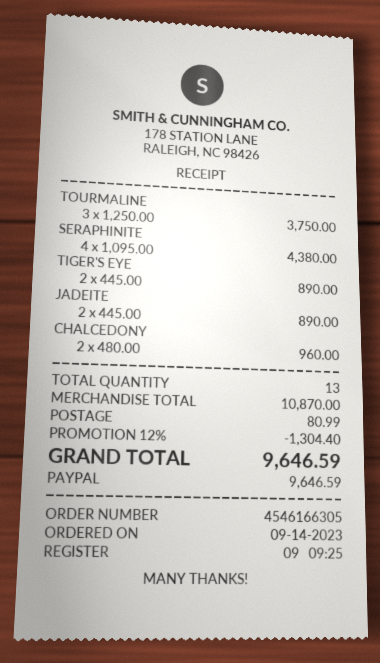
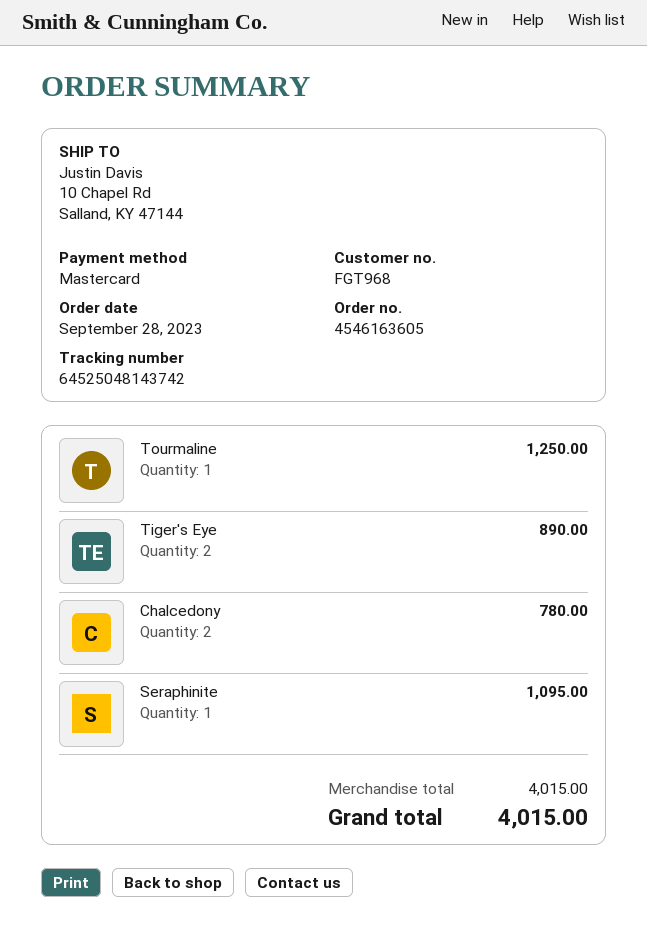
order number: 4546166305 -> 4546163605
order date: 2023-09-14 -> 2023-09-28
payment method: PayPal -> Mastercard
TOURMALINE: 3 for 3750.00 -> 1 for 1250.00
SERAPHINITE: 4 for 4380.00 -> 1 for 1095.00
JADEITE: 2 for 890.00 -> none
CHALCEDONY: 2 for 960.00 -> 2 for 780.00
subtotal: 10870.00 -> 4015.00
discount: 12% = 1304.40 -> none
shipping: 80.99 -> none
total: 9646.59 -> 4015.00

